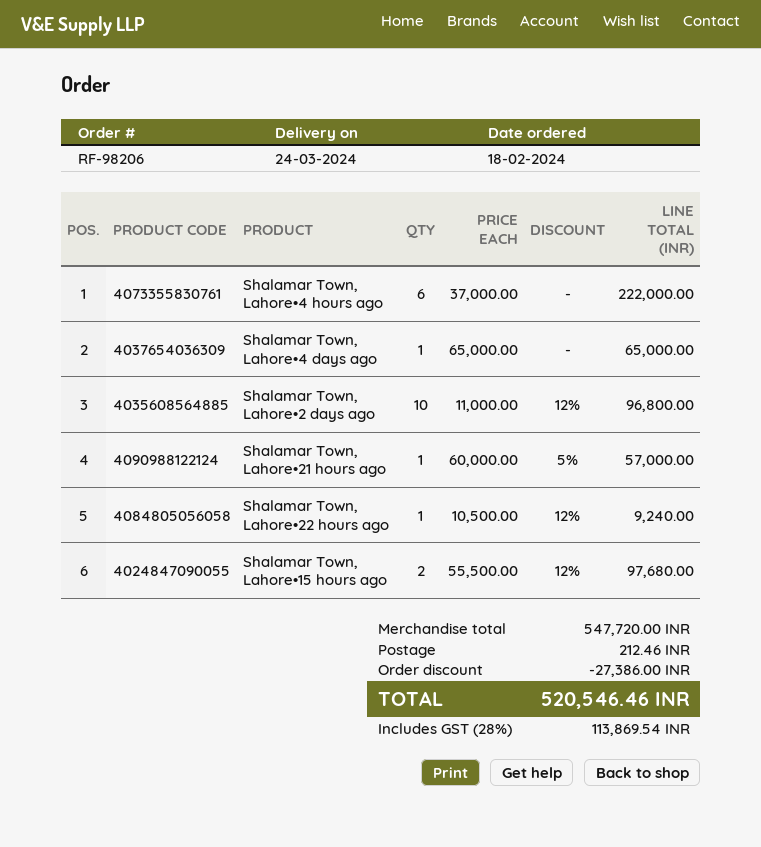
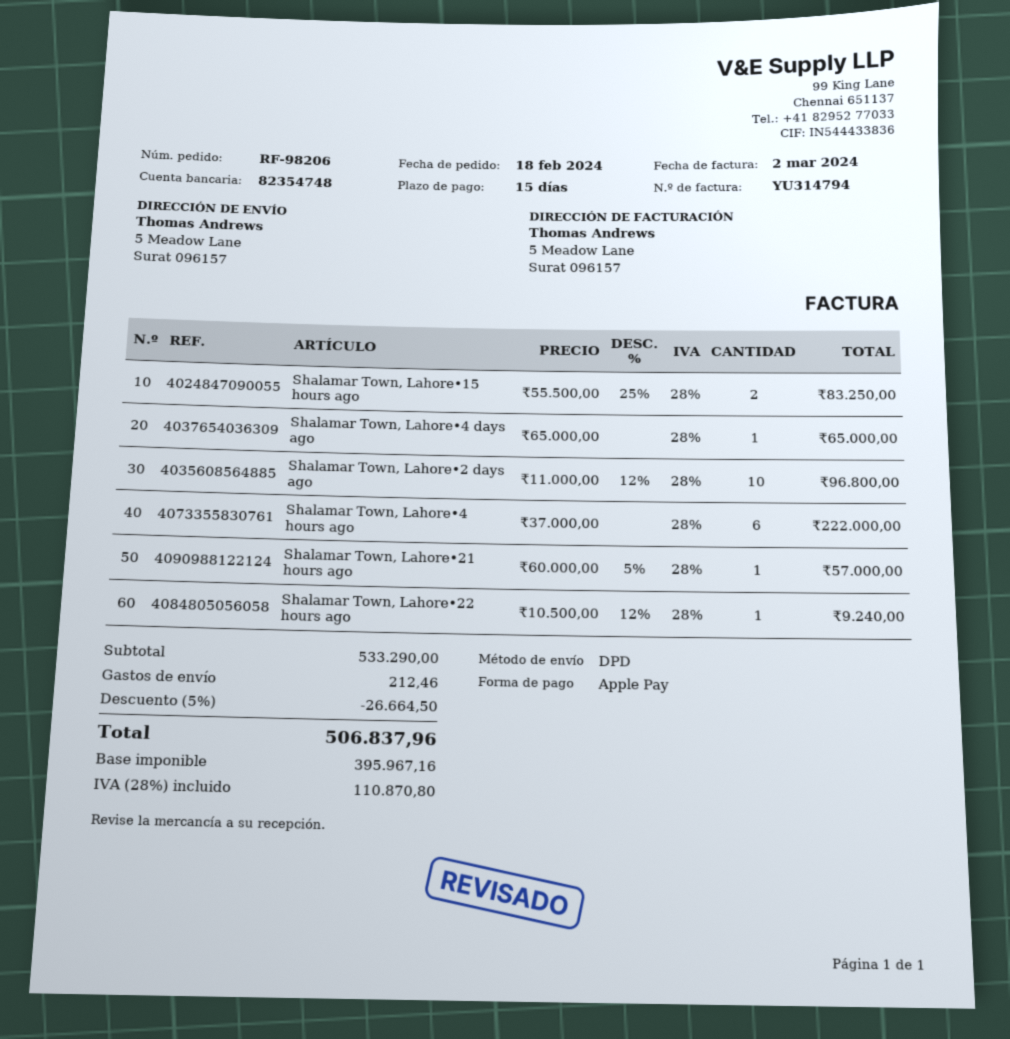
Shalamar Town, Lahore•15 hours ago: 2 x 55500.00 - 12% = 97680.00 -> 2 x 55500.00 - 25% = 83250.00
subtotal: 547720.00 -> 533290.00
discount: 27386.00 -> 26664.50
tax: 28% = 113869.54 -> 28% = 110870.80
total: 520546.46 -> 506837.96

